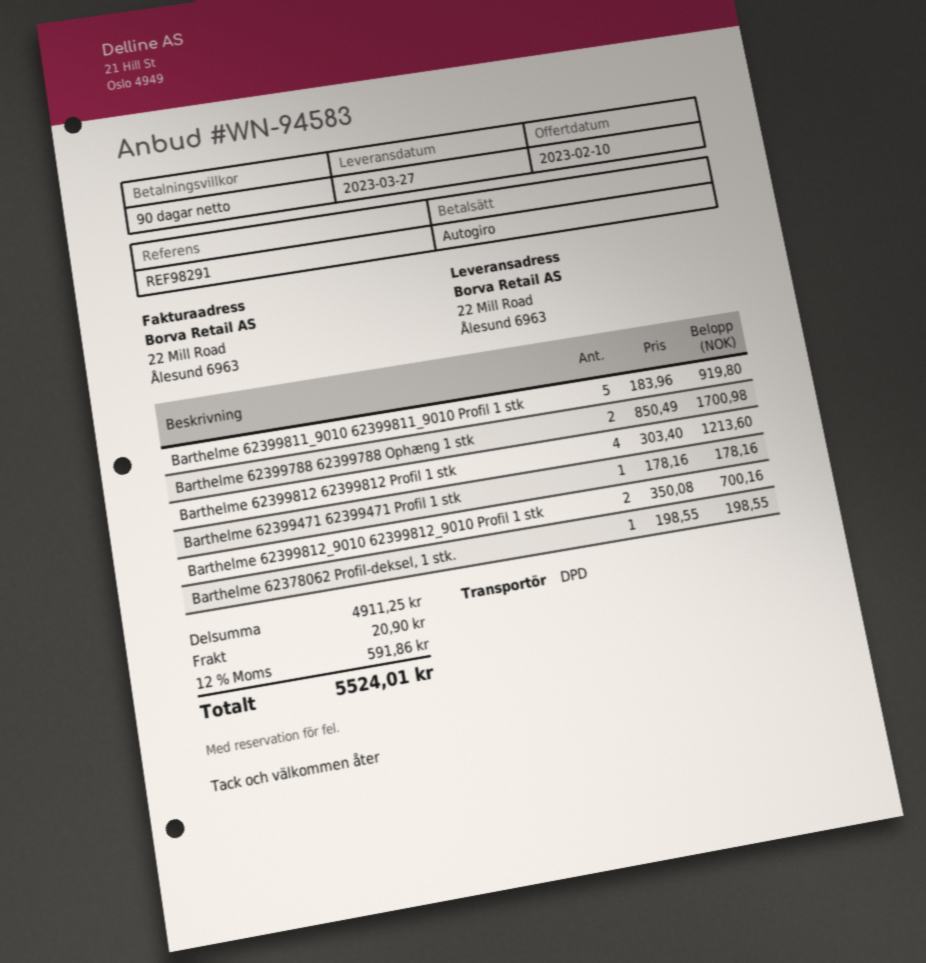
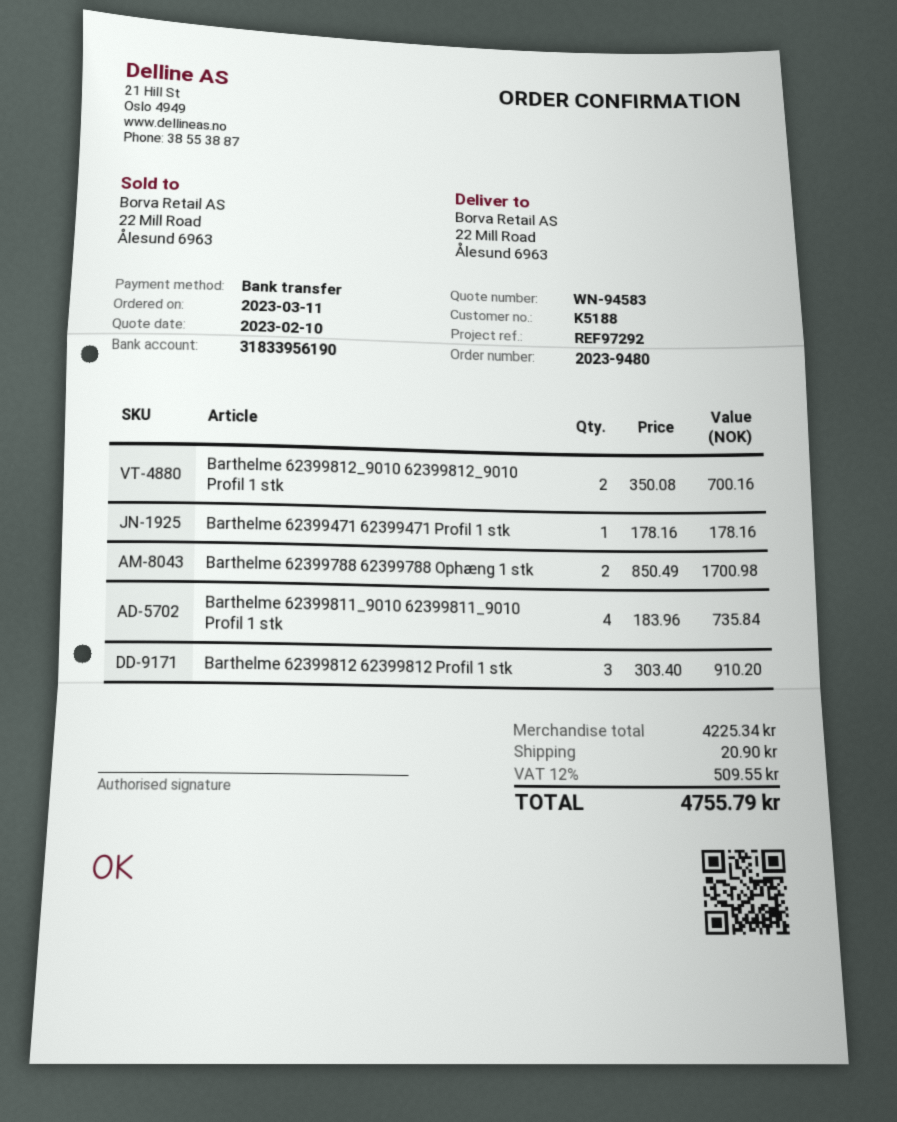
reference: REF98291 -> REF97292
payment method: direct debit -> bank transfer
Barthelme 62399811_9010 62399811_9010 Profil 1 stk: 5 x 183.96 = 919.80 -> 4 x 183.96 = 735.84
Barthelme 62399812 62399812 Profil 1 stk: 4 x 303.40 = 1213.60 -> 3 x 303.40 = 910.20
Barthelme 62378062 Profil-deksel, 1 stk.: 1 x 198.55 = 198.55 -> none
subtotal: 4911.25 -> 4225.34
tax: 12% = 591.86 -> 12% = 509.55
total: 5524.01 -> 4755.79

